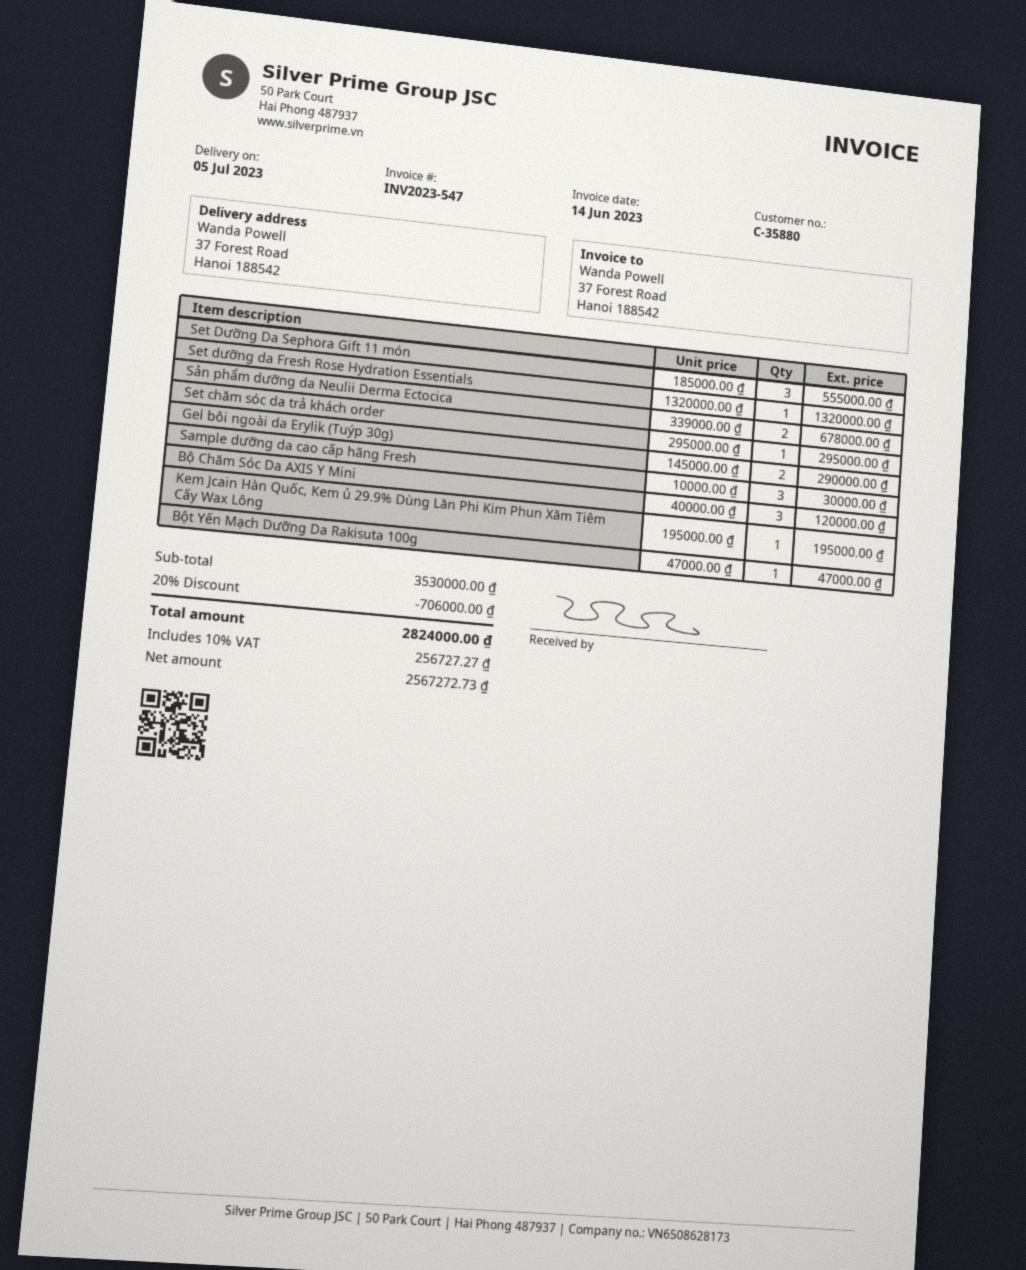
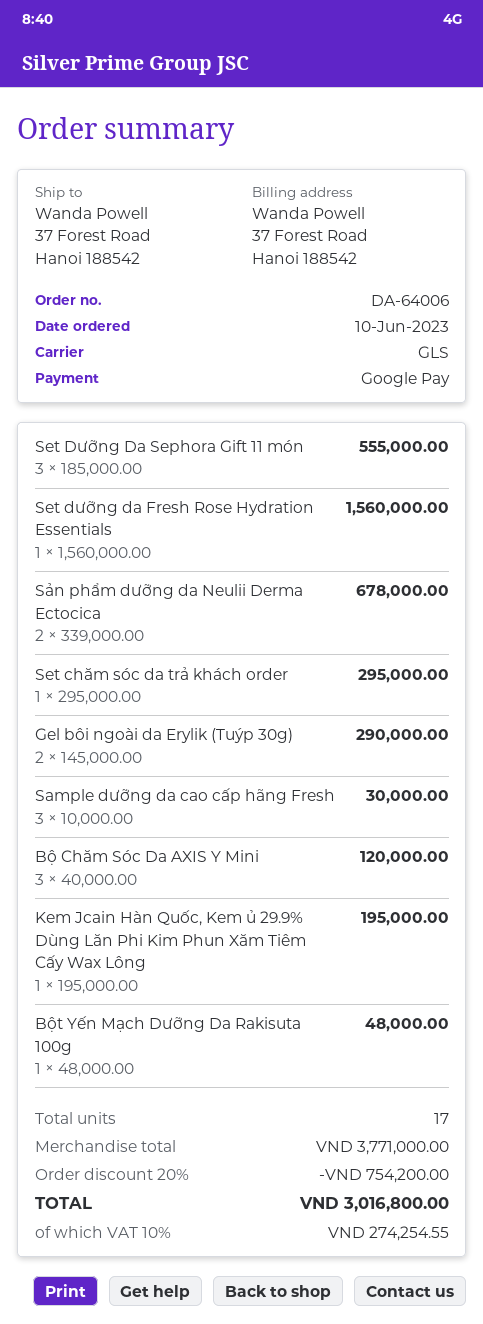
Set dưỡng da Fresh Rose Hydration Essentials: 1 x 1320000.00 = 1320000.00 -> 1 x 1560000.00 = 1560000.00
Bột Yến Mạch Dưỡng Da Rakisuta 100g: 1 x 47000.00 = 47000.00 -> 1 x 48000.00 = 48000.00
subtotal: 3530000.00 -> 3771000.00
discount: 20% = 706000.00 -> 20% = 754200.00
tax: 10% = 256727.27 -> 10% = 274254.55
total: 2824000.00 -> 3016800.00

